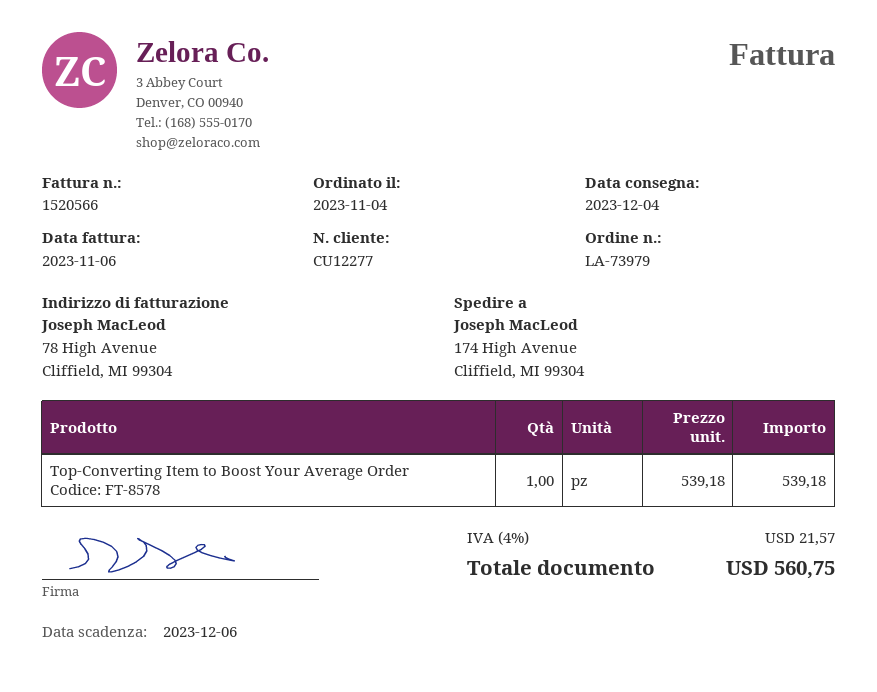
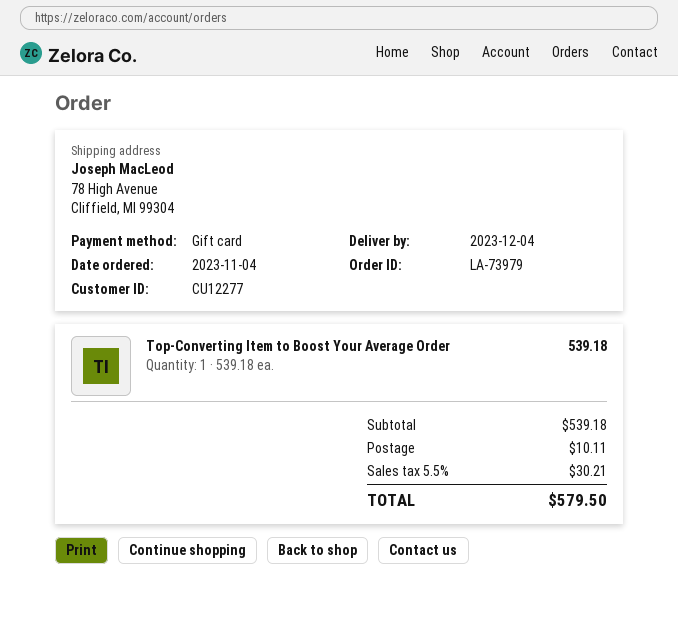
ship to: 174 High Avenue, Cliffield, MI 99304 -> 78 High Avenue, Cliffield, MI 99304
shipping: none -> 10.11
tax: 4% = 21.57 -> 5.5% = 30.21
total: 560.75 -> 579.50

